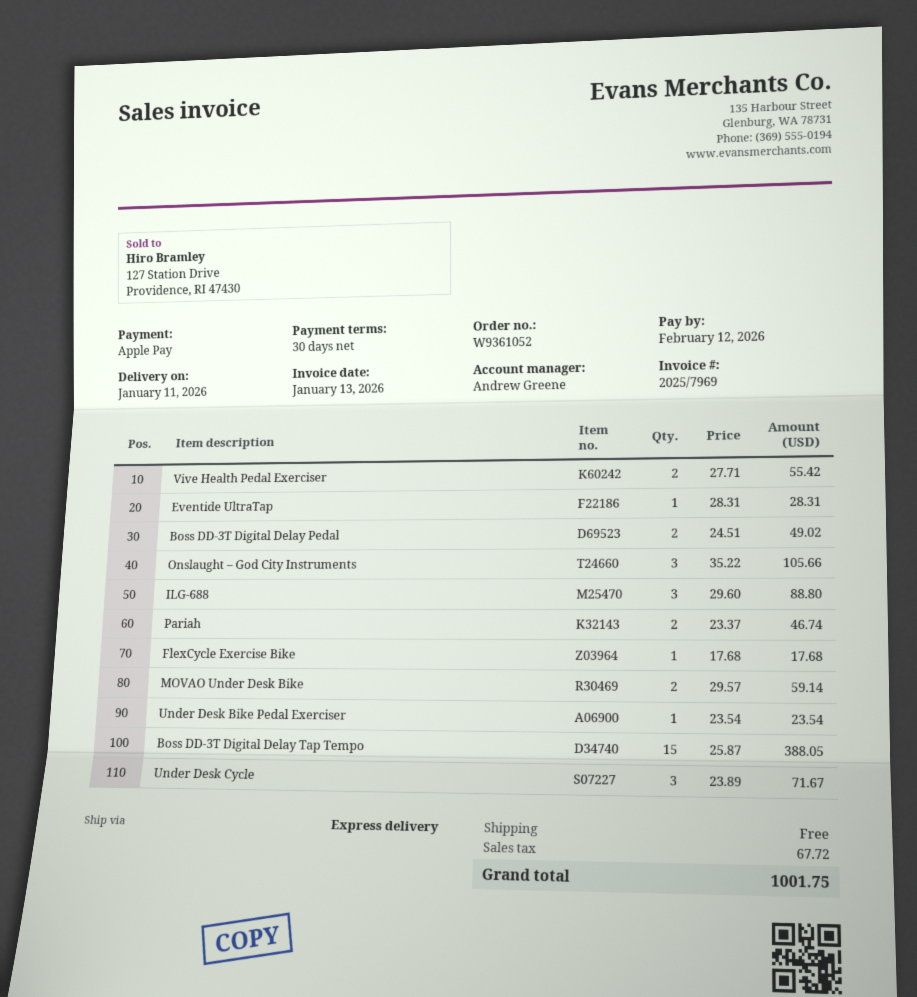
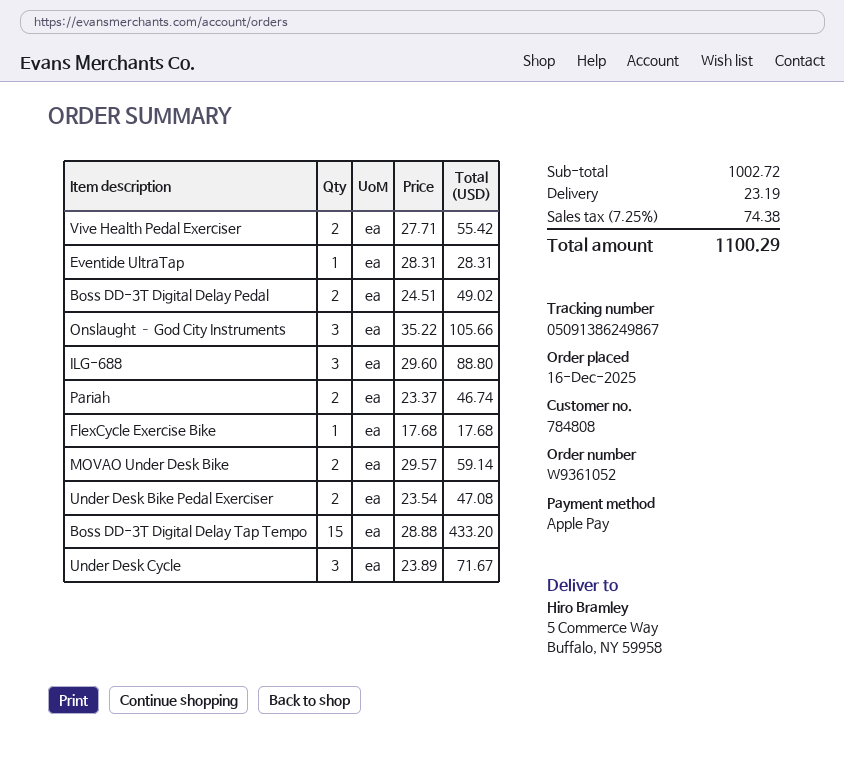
Under Desk Bike Pedal Exerciser: 1 x 23.54 = 23.54 -> 2 x 23.54 = 47.08
Boss DD-3T Digital Delay Tap Tempo: 15 x 25.87 = 388.05 -> 15 x 28.88 = 433.20
shipping: 0.00 -> 23.19
tax: 67.72 -> 74.38
total: 1001.75 -> 1100.29

